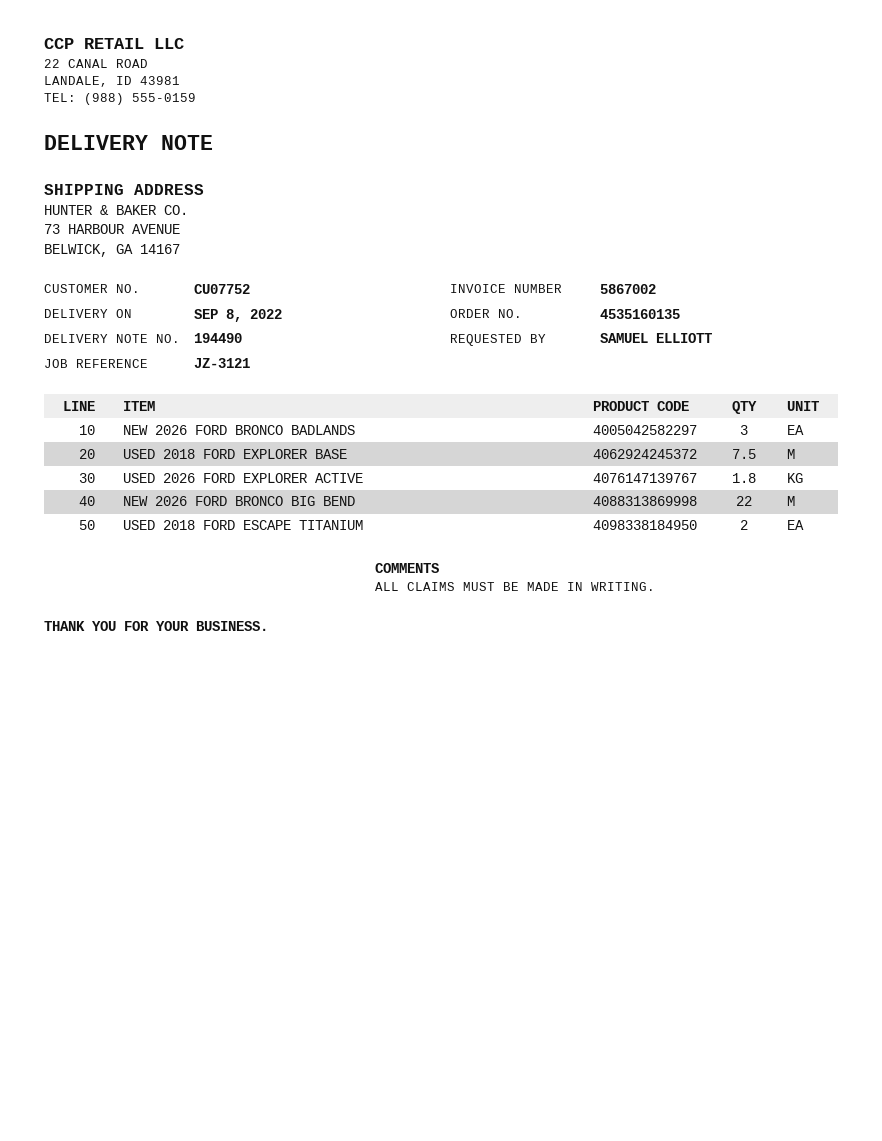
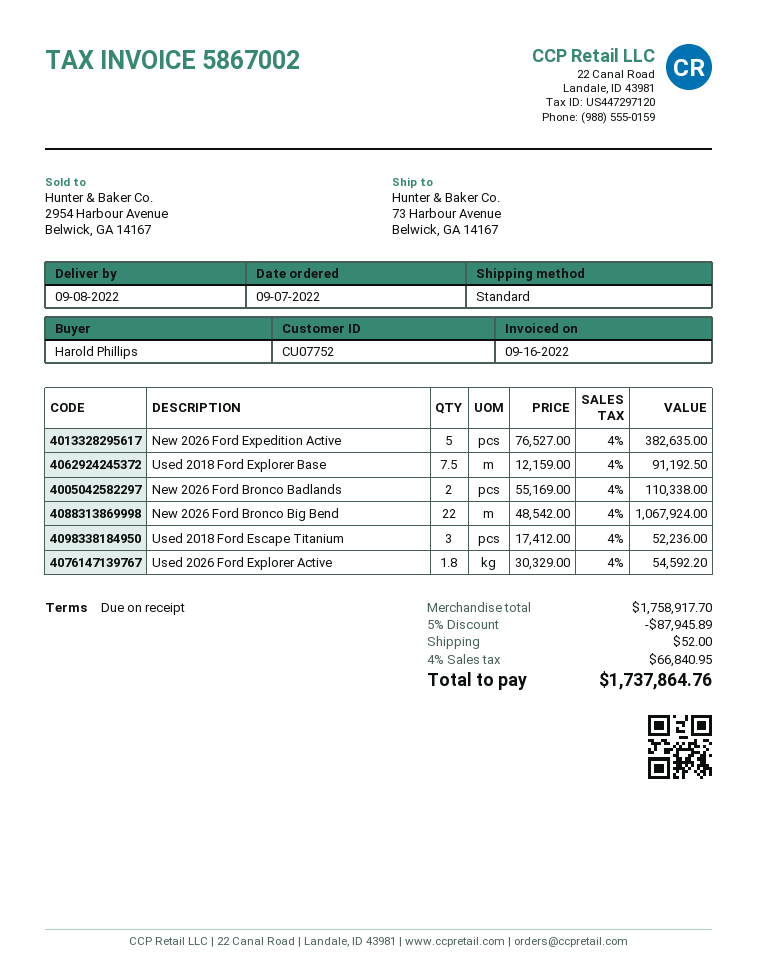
ordered by: SAMUEL ELLIOTT -> Harold Phillips
NEW 2026 FORD BRONCO BADLANDS: 3 -> 2
USED 2018 FORD ESCAPE TITANIUM: 2 -> 3
New 2026 Ford Expedition Active: none -> 5

